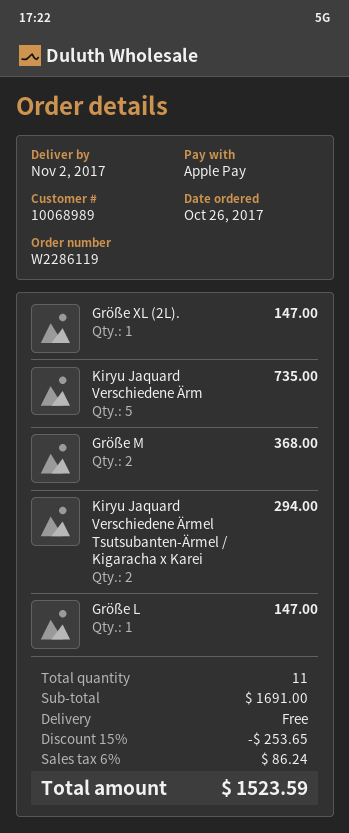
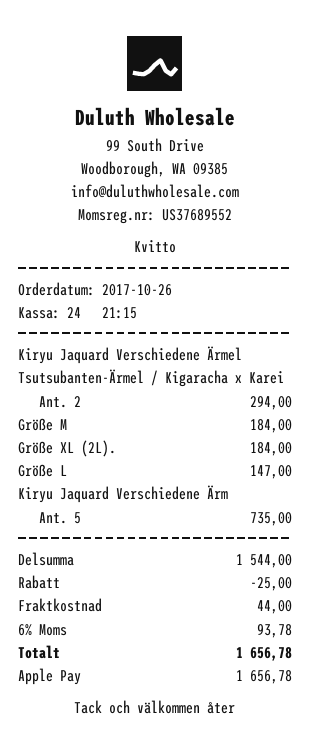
Größe XL (2L).: 1 for 147.00 -> 1 for 184.00
Größe M: 2 for 368.00 -> 1 for 184.00
subtotal: 1691.00 -> 1544.00
discount: 253.65 -> 25.00
shipping: 0.00 -> 44.00
tax: 6% = 86.24 -> 6% = 93.78
total: 1523.59 -> 1656.78

